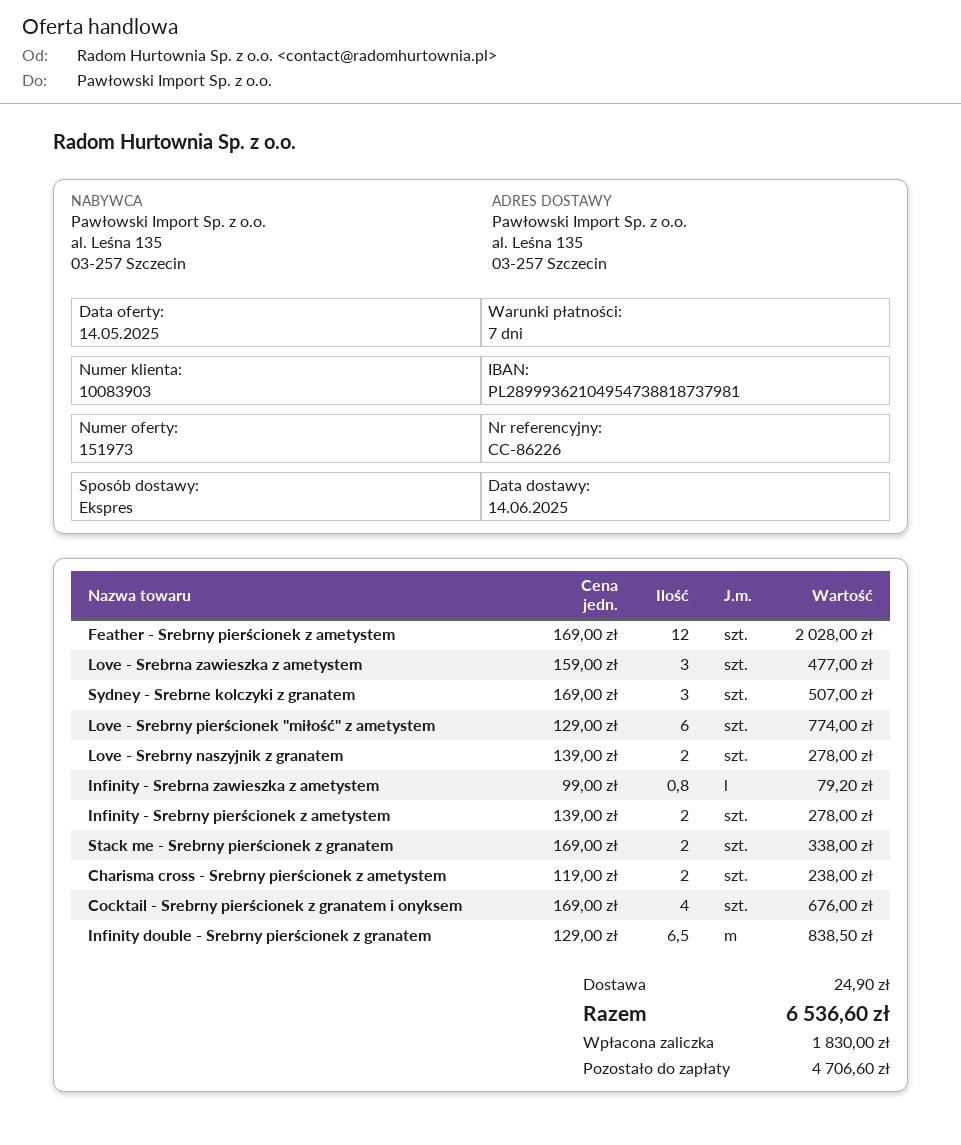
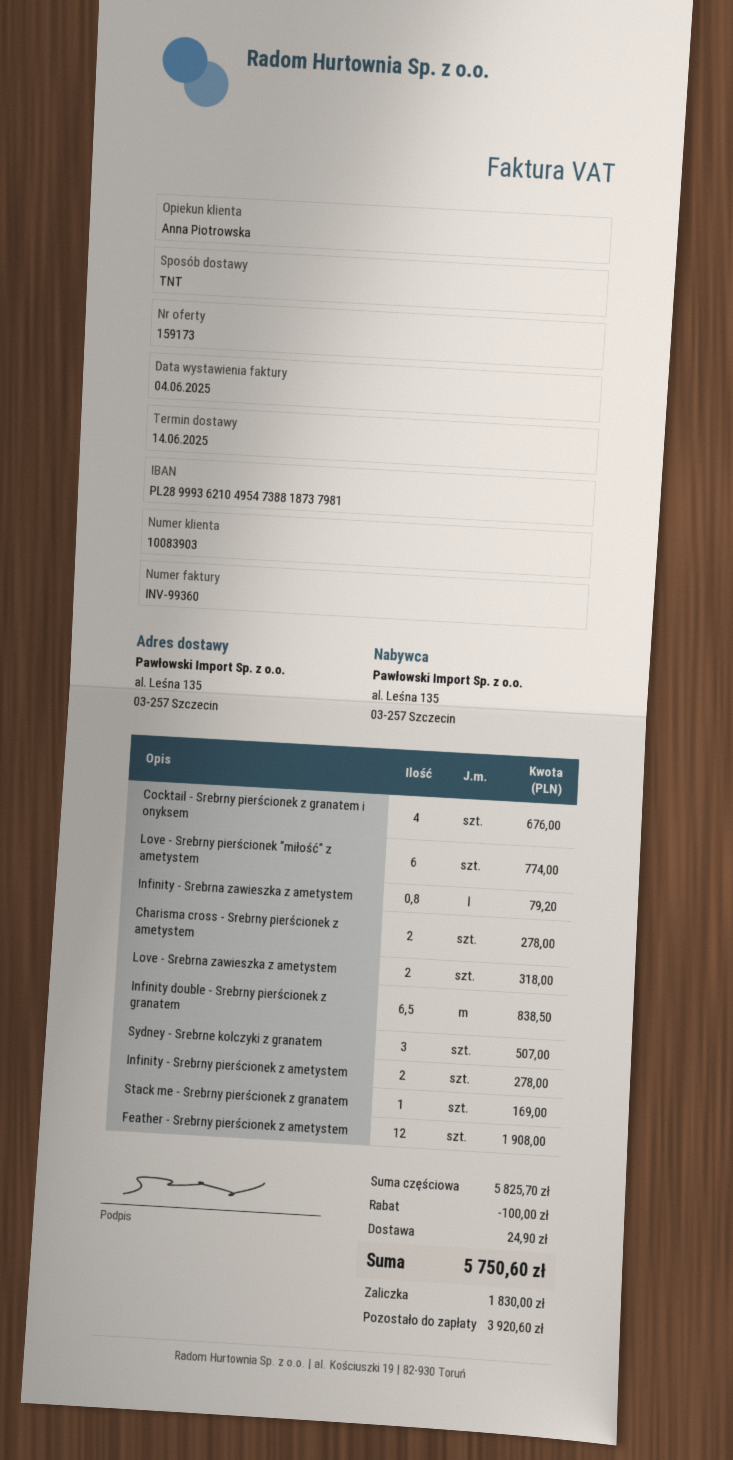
quote number: 151973 -> 159173
shipping method: express -> TNT
Feather - Srebrny pierścionek z ametystem: 12 for 2028.00 -> 12 for 1908.00
Love - Srebrna zawieszka z ametystem: 3 for 477.00 -> 2 for 318.00
Love - Srebrny naszyjnik z granatem: 2 for 278.00 -> none
Stack me - Srebrny pierścionek z granatem: 2 for 338.00 -> 1 for 169.00
Charisma cross - Srebrny pierścionek z ametystem: 2 for 238.00 -> 2 for 278.00
discount: none -> 100.00
total: 6536.60 -> 5750.60
balance: 4706.60 -> 3920.60

